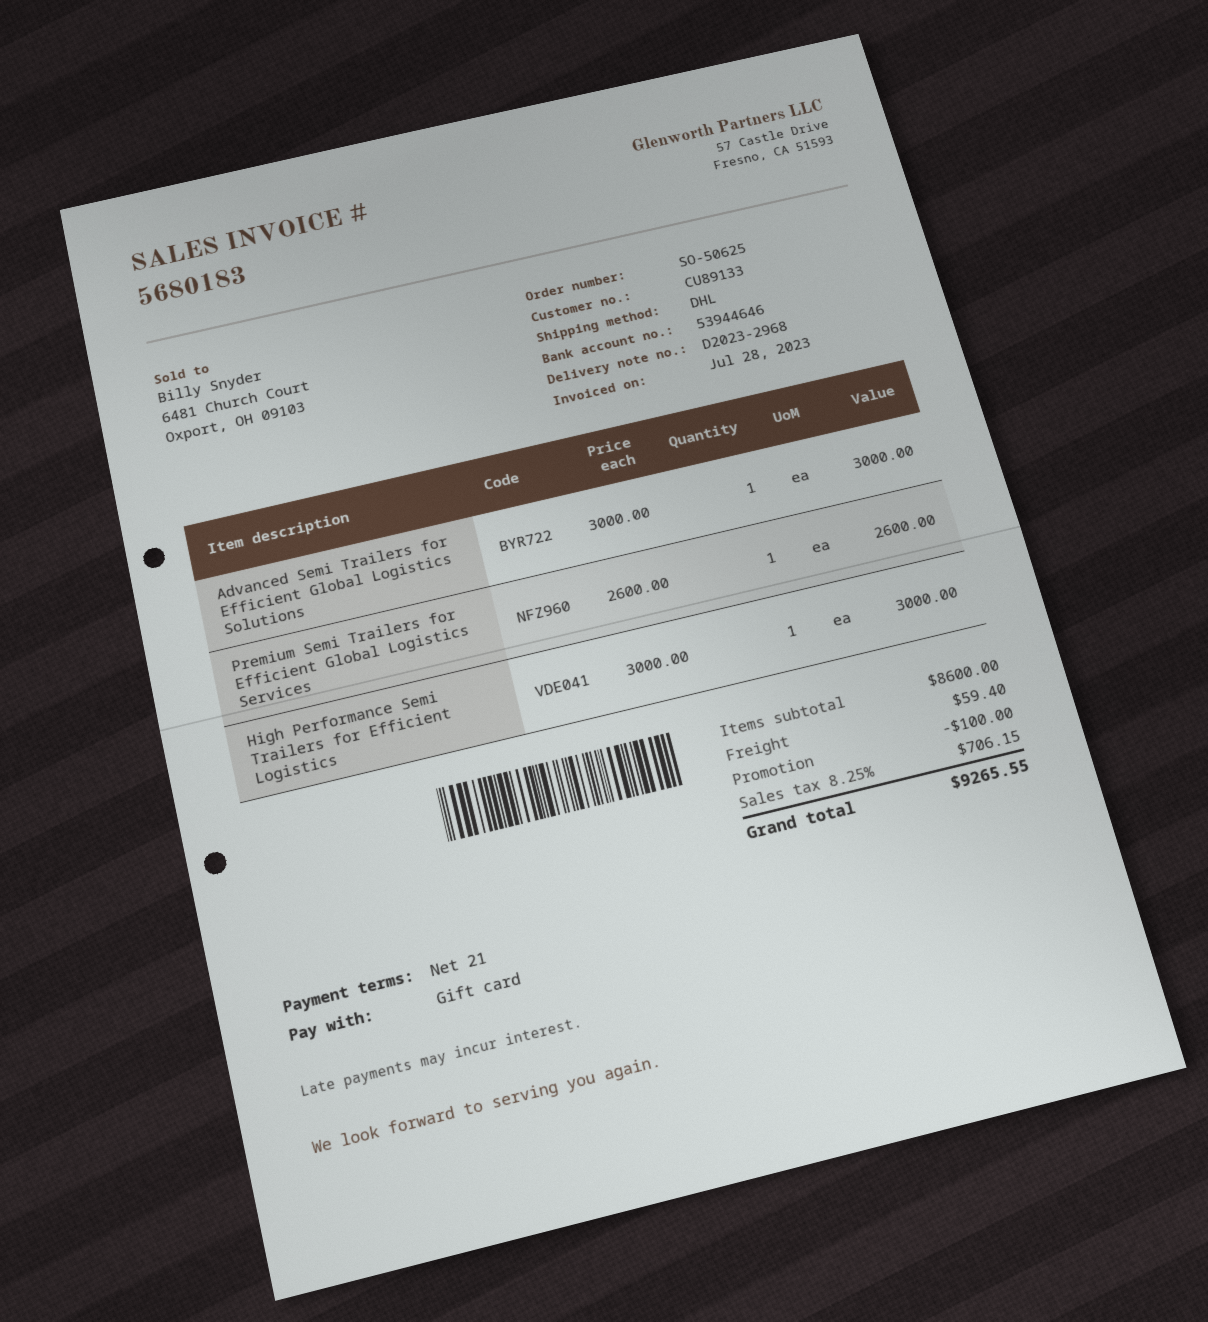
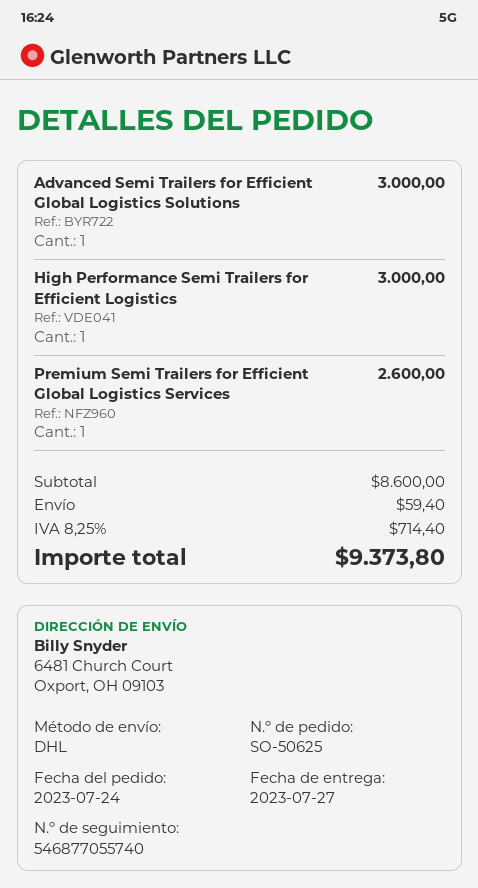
discount: 100.00 -> none
tax: 8.25% = 706.15 -> 8.25% = 714.40
total: 9265.55 -> 9373.80

